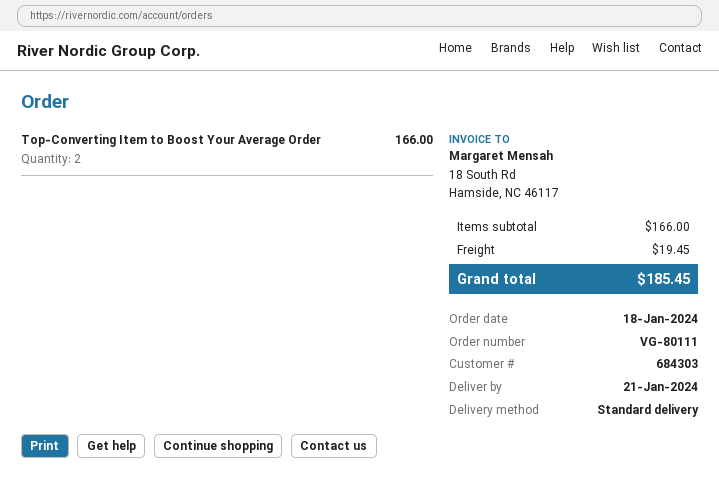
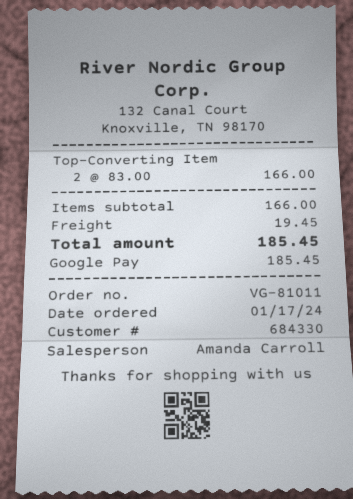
order number: VG-80111 -> VG-81011
order date: 2024-01-18 -> 2024-01-17
customer number: 684303 -> 684330

